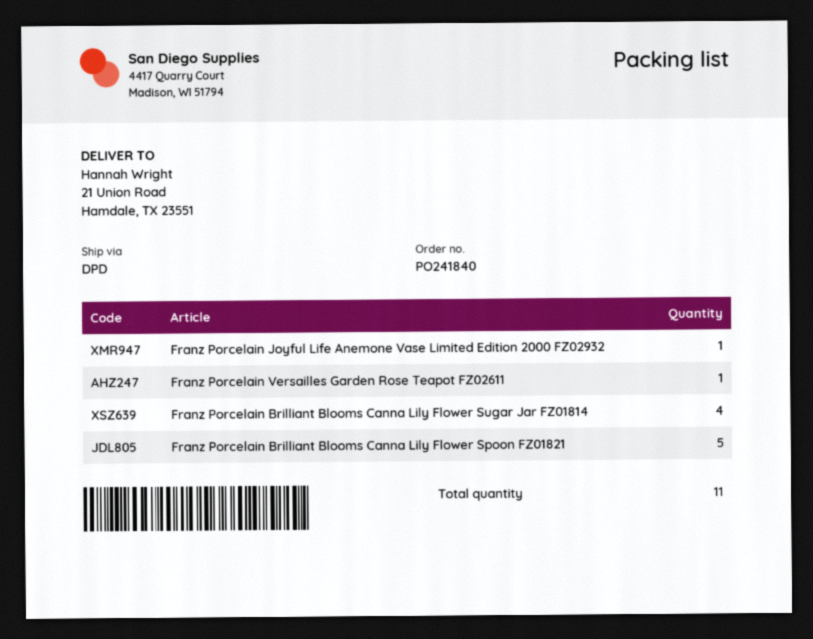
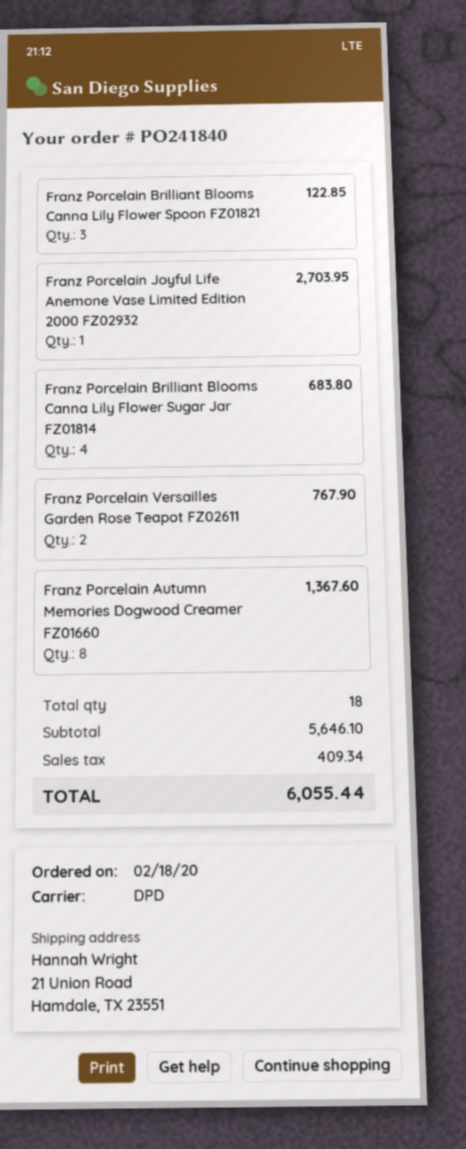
Franz Porcelain Versailles Garden Rose Teapot FZ02611: 1 -> 2
Franz Porcelain Brilliant Blooms Canna Lily Flower Spoon FZ01821: 5 -> 3
Franz Porcelain Autumn Memories Dogwood Creamer FZ01660: none -> 8
total quantity: 11 -> 18

